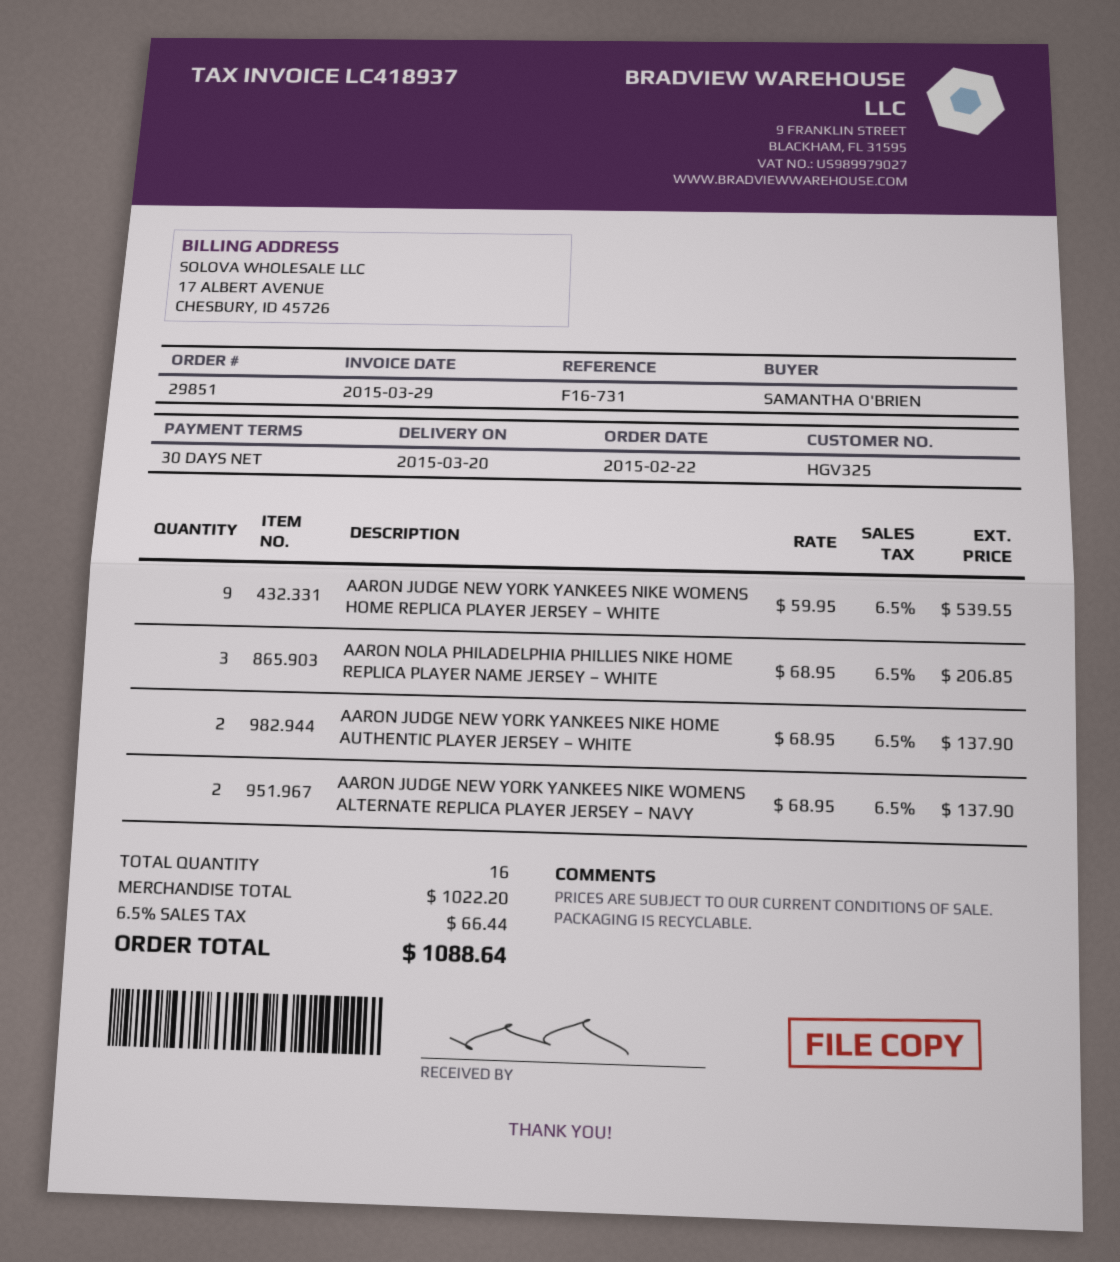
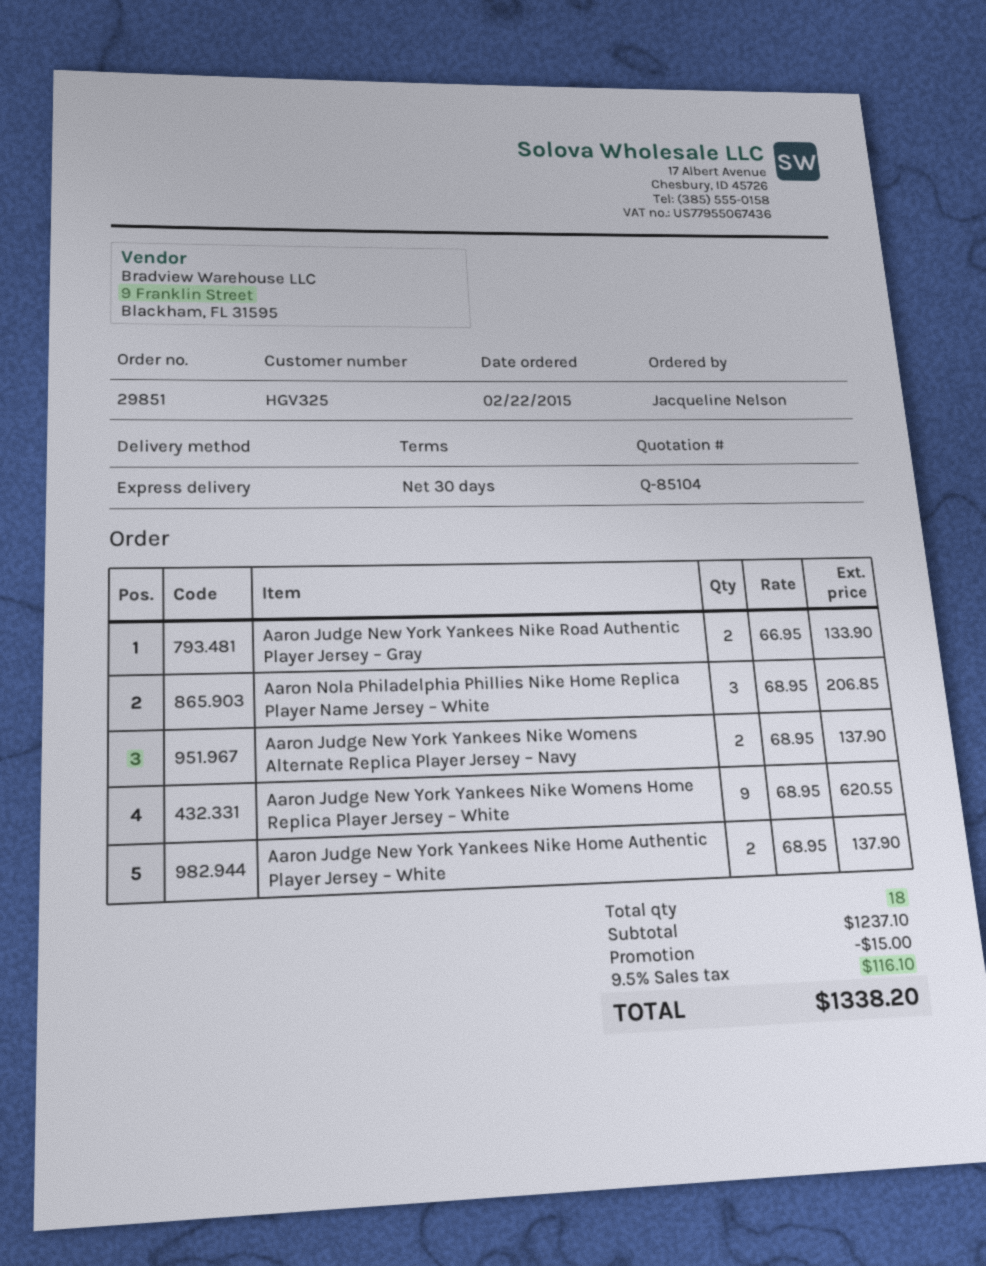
ordered by: SAMANTHA O'BRIEN -> Jacqueline Nelson
AARON JUDGE NEW YORK YANKEES NIKE WOMENS HOME REPLICA PLAYER JERSEY – WHITE: 9 x 59.95 = 539.55 -> 9 x 68.95 = 620.55
Aaron Judge New York Yankees Nike Road Authentic Player Jersey – Gray: none -> 2 x 66.95 = 133.90
total quantity: 16 -> 18
subtotal: 1022.20 -> 1237.10
discount: none -> 15.00
tax: 6.5% = 66.44 -> 9.5% = 116.10
total: 1088.64 -> 1338.20

